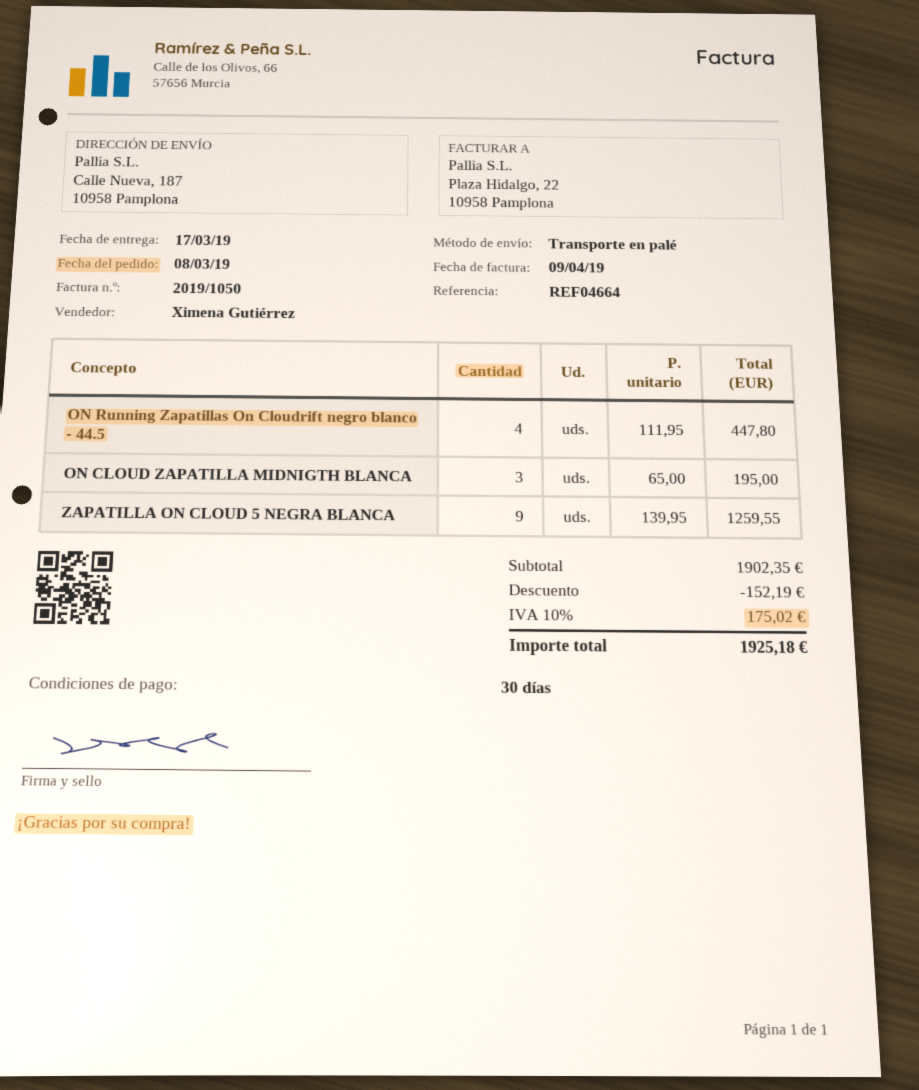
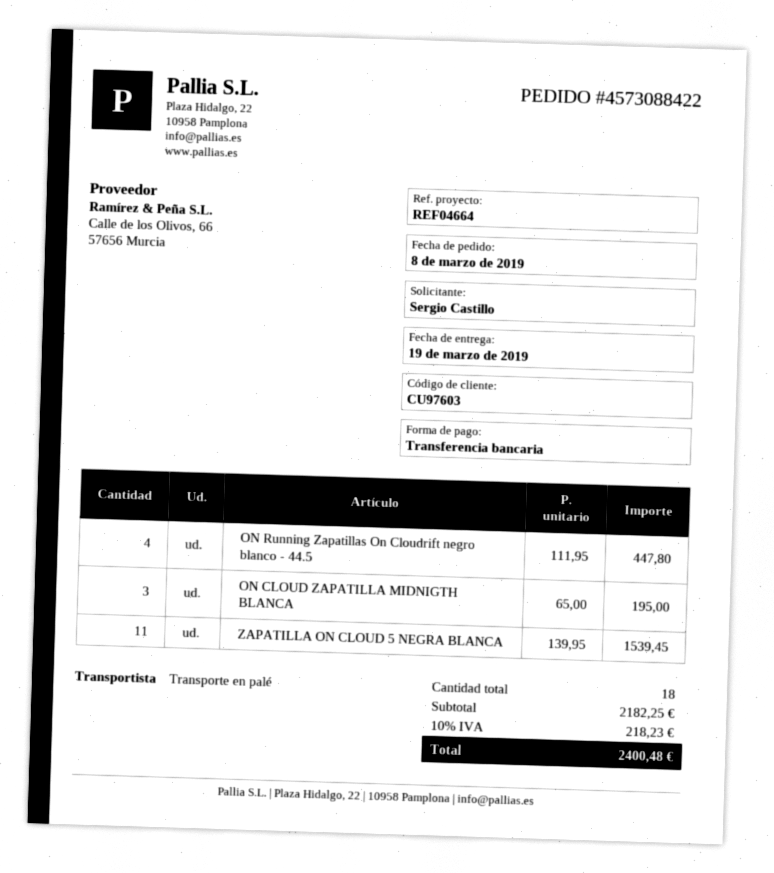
delivery date: 2019-03-17 -> 2019-03-19
ZAPATILLA ON CLOUD 5 NEGRA BLANCA: 9 x 139.95 = 1259.55 -> 11 x 139.95 = 1539.45
subtotal: 1902.35 -> 2182.25
discount: 152.19 -> none
tax: 10% = 175.02 -> 10% = 218.23
total: 1925.18 -> 2400.48

